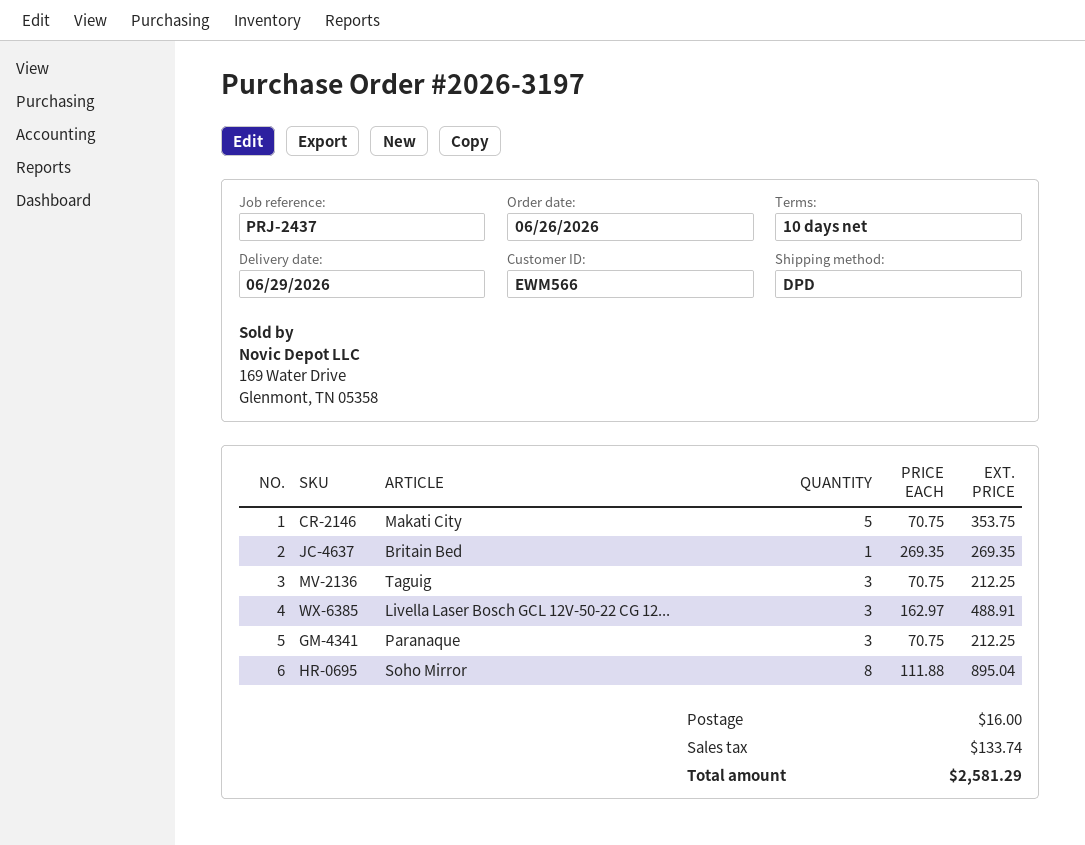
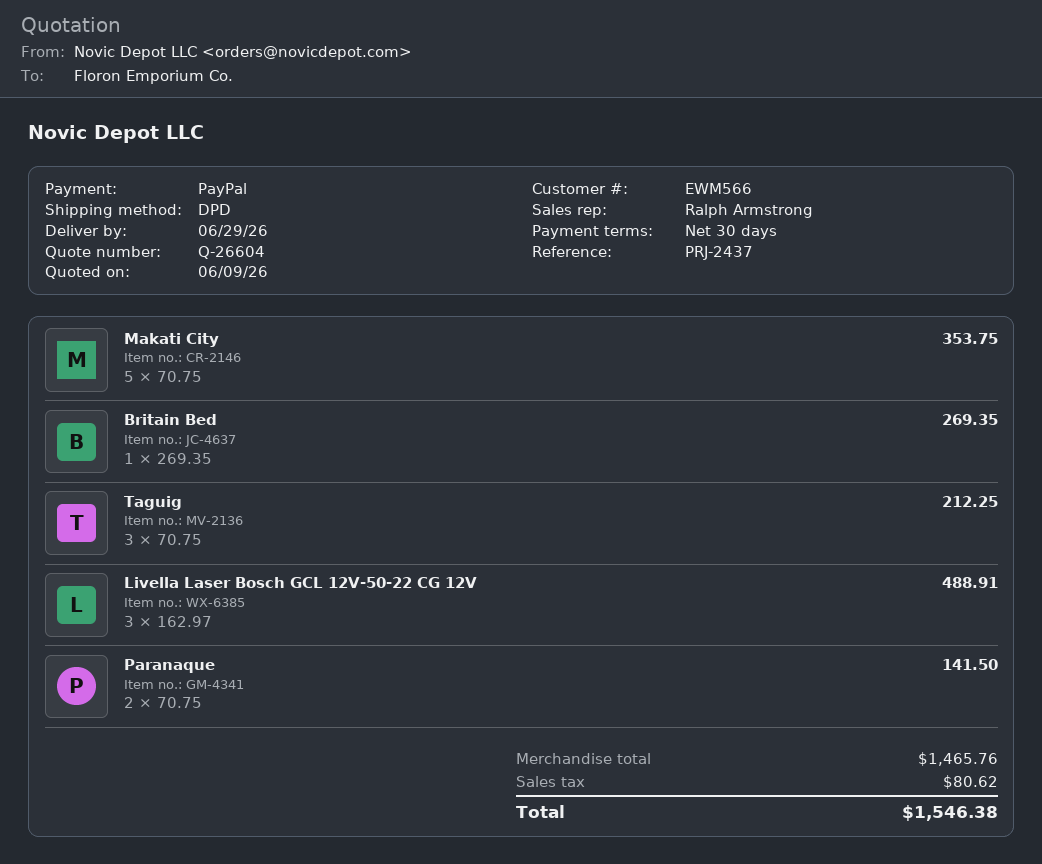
payment terms: 10 days -> 30 days
Paranaque: 3 x 70.75 = 212.25 -> 2 x 70.75 = 141.50
Soho Mirror: 8 x 111.88 = 895.04 -> none
shipping: 16.00 -> none
tax: 133.74 -> 80.62
total: 2581.29 -> 1546.38

